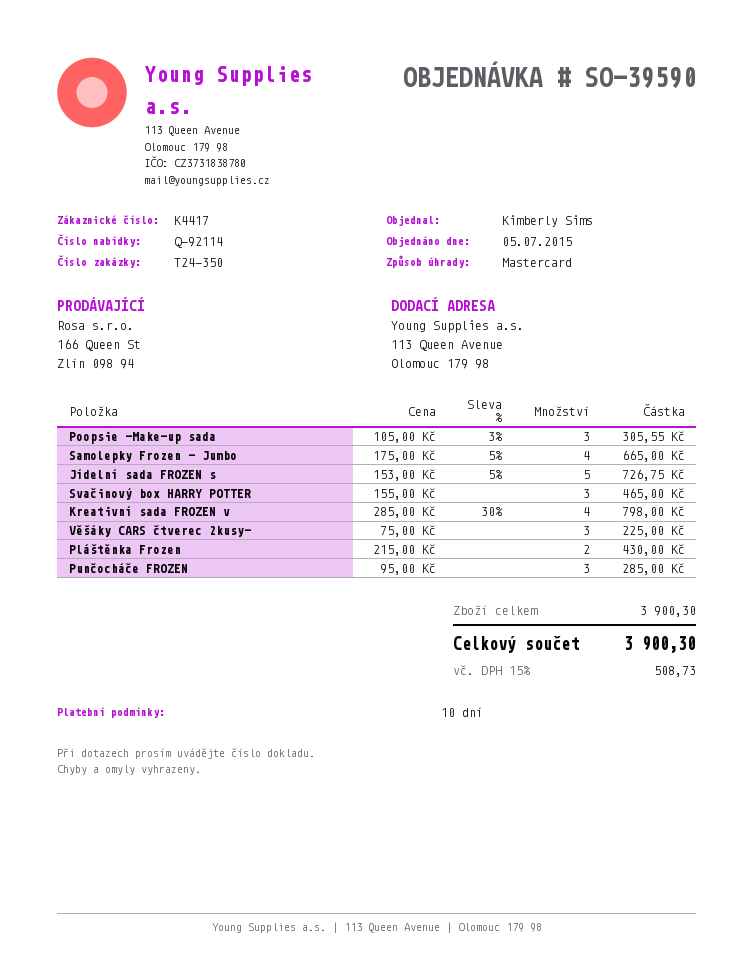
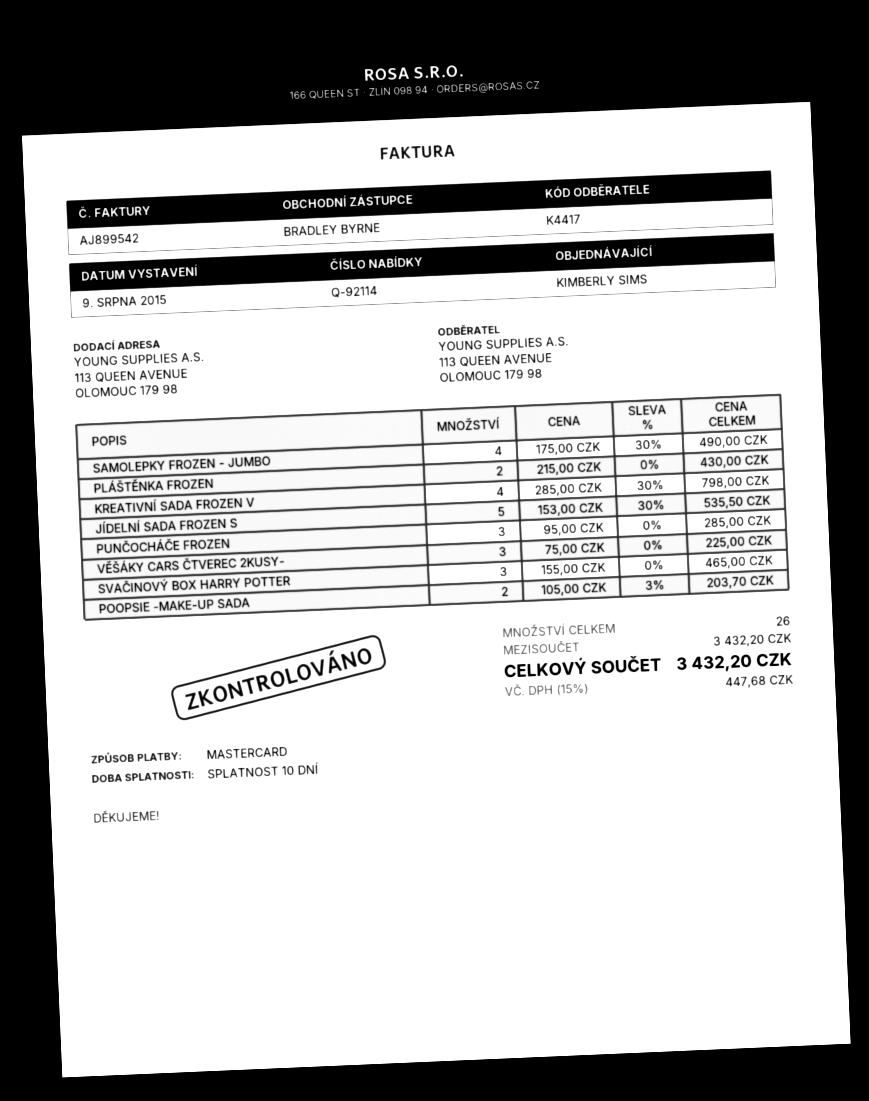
Poopsie -Make-up sada: 3 x 105.00 - 3% = 305.55 -> 2 x 105.00 - 3% = 203.70
Samolepky Frozen - Jumbo: 4 x 175.00 - 5% = 665.00 -> 4 x 175.00 - 30% = 490.00
Jídelní sada FROZEN s: 5 x 153.00 - 5% = 726.75 -> 5 x 153.00 - 30% = 535.50
subtotal: 3900.30 -> 3432.20
tax: 15% = 508.73 -> 15% = 447.68
total: 3900.30 -> 3432.20

